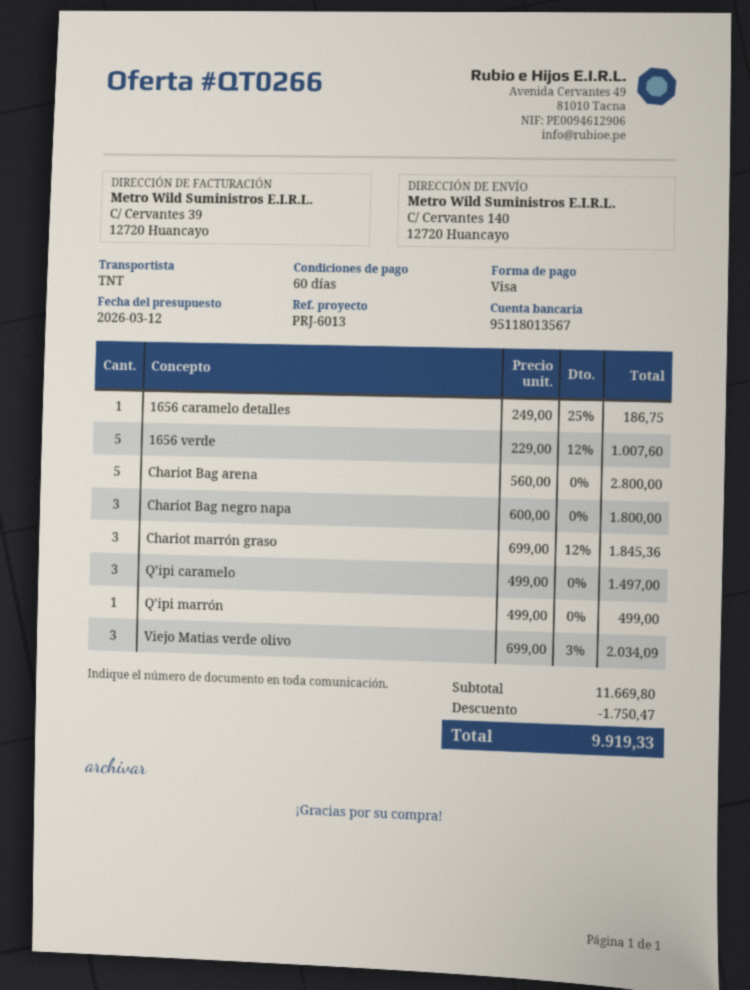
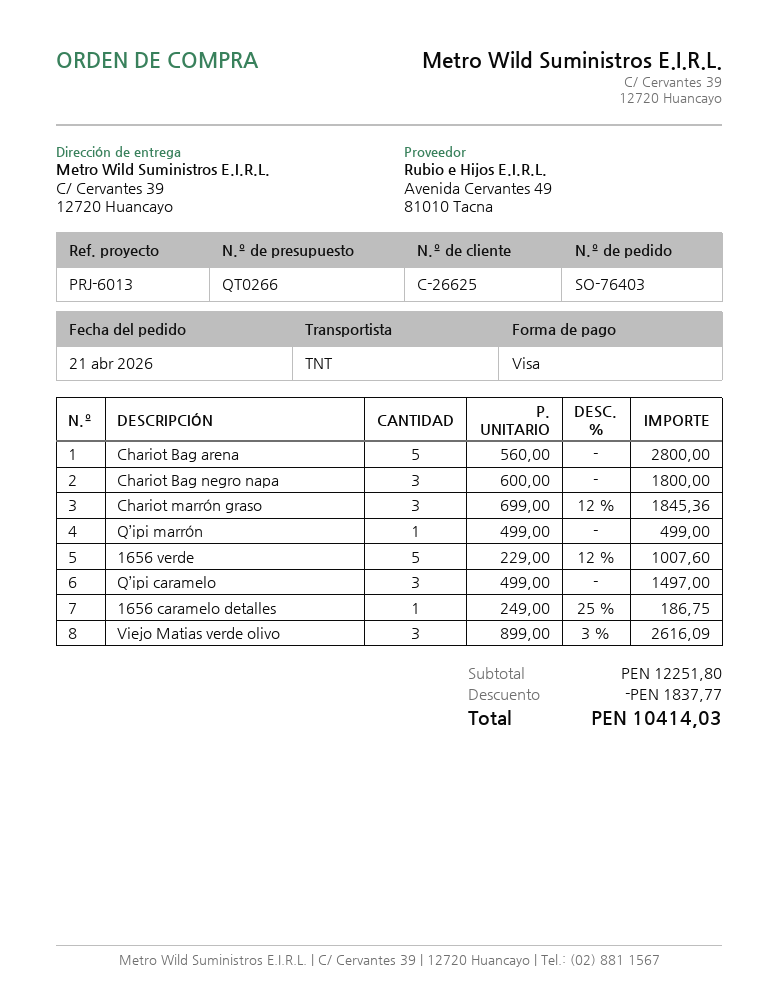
ship to: C/ Cervantes 140, 12720 Huancayo -> C/ Cervantes 39, 12720 Huancayo
Viejo Matias verde olivo: 3 x 699.00 - 3% = 2034.09 -> 3 x 899.00 - 3% = 2616.09
subtotal: 11669.80 -> 12251.80
discount: 1750.47 -> 1837.77
total: 9919.33 -> 10414.03

